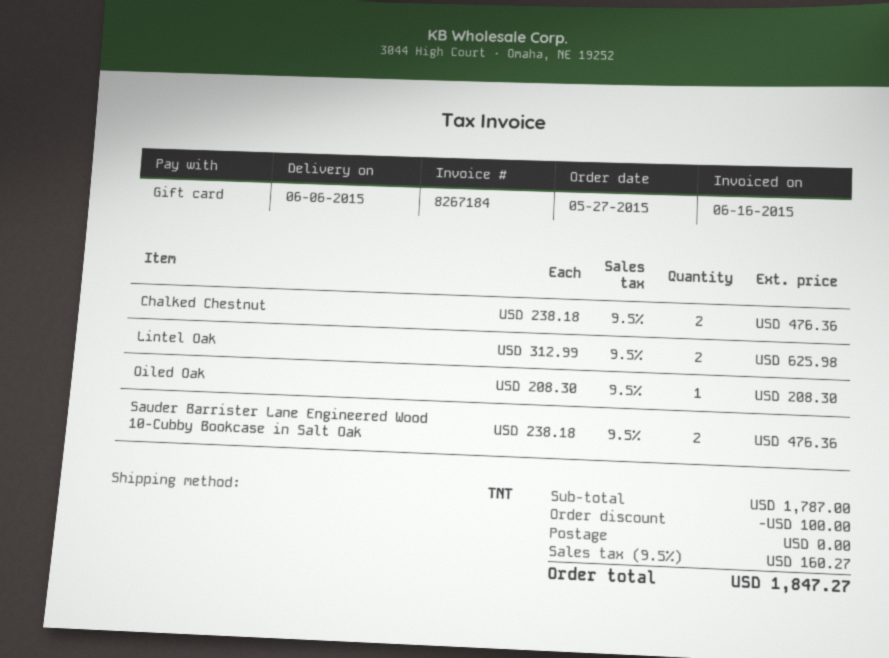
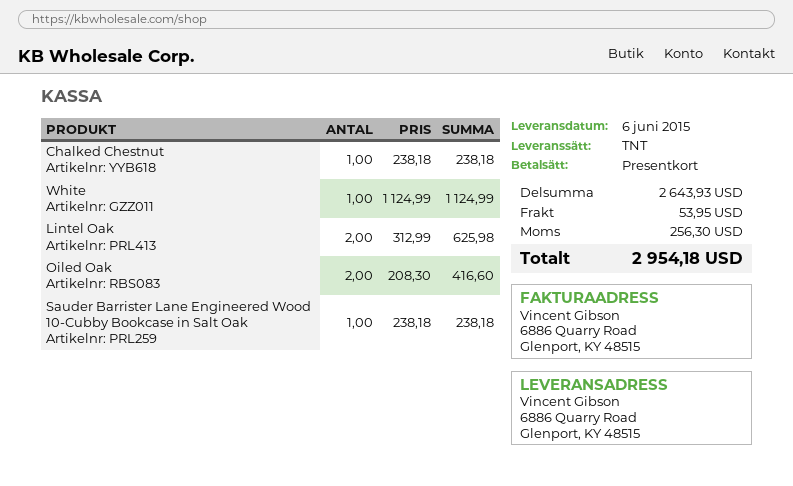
Chalked Chestnut: 2 x 238.18 = 476.36 -> 1 x 238.18 = 238.18
Oiled Oak: 1 x 208.30 = 208.30 -> 2 x 208.30 = 416.60
Sauder Barrister Lane Engineered Wood 10-Cubby Bookcase in Salt Oak: 2 x 238.18 = 476.36 -> 1 x 238.18 = 238.18
White: none -> 1 x 1124.99 = 1124.99
subtotal: 1787.00 -> 2643.93
discount: 100.00 -> none
shipping: 0.00 -> 53.95
tax: 160.27 -> 256.30
total: 1847.27 -> 2954.18

